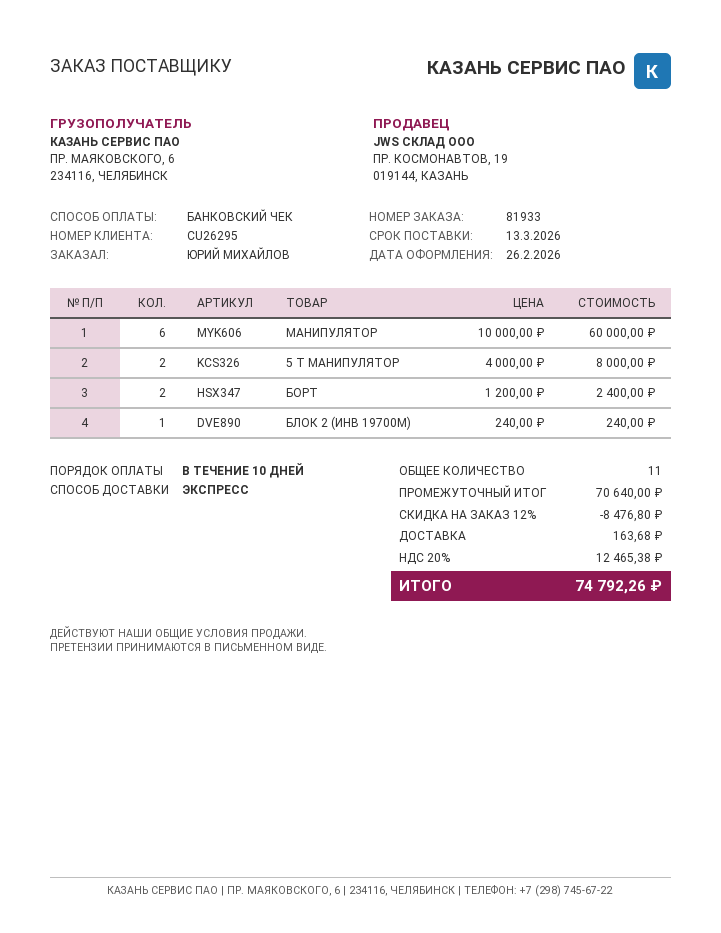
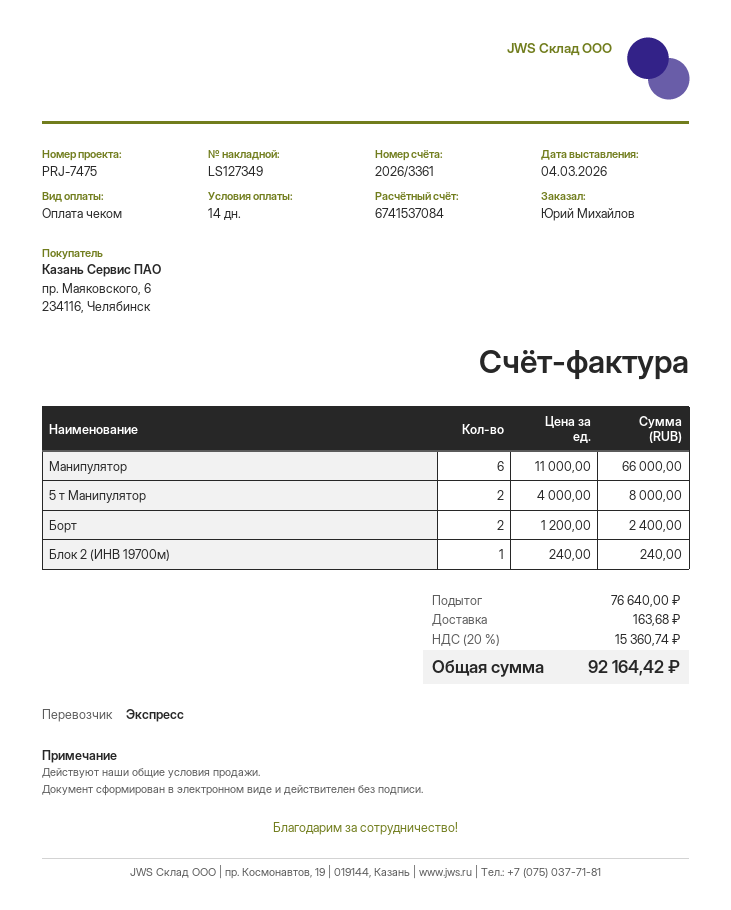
payment terms: 10 days -> 14 days
МАНИПУЛЯТОР: 6 x 10000.00 = 60000.00 -> 6 x 11000.00 = 66000.00
subtotal: 70640.00 -> 76640.00
discount: 12% = 8476.80 -> none
tax: 20% = 12465.38 -> 20% = 15360.74
total: 74792.26 -> 92164.42

